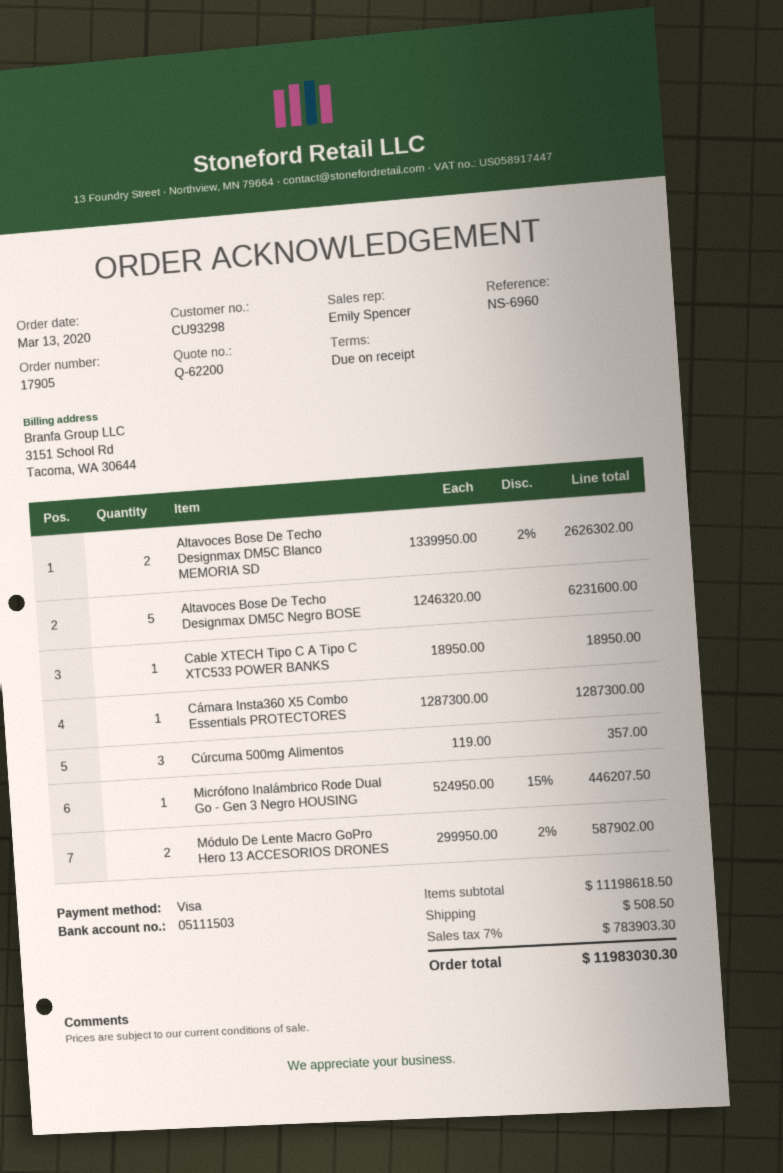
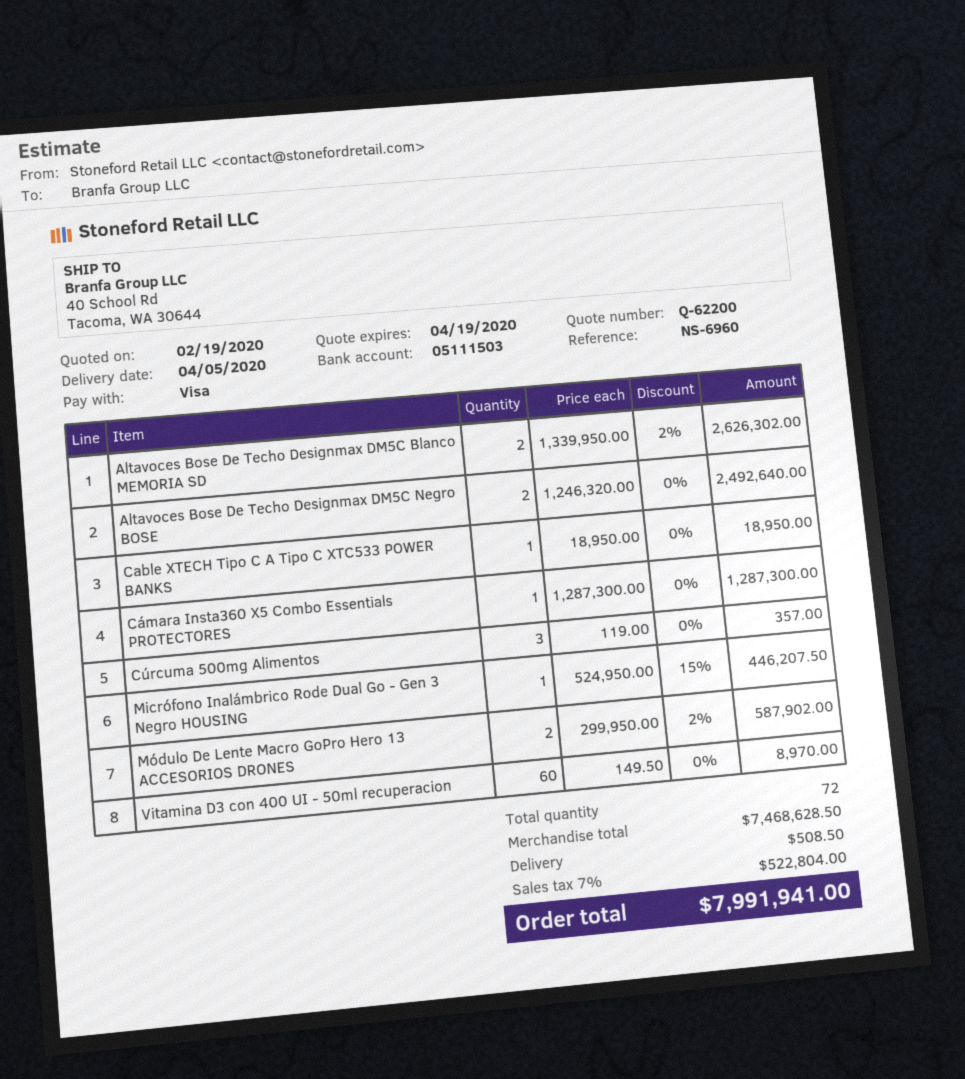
Altavoces Bose De Techo Designmax DM5C Negro BOSE: 5 x 1246320.00 = 6231600.00 -> 2 x 1246320.00 = 2492640.00
Vitamina D3 con 400 UI - 50ml recuperacion: none -> 60 x 149.50 = 8970.00
subtotal: 11198618.50 -> 7468628.50
tax: 7% = 783903.30 -> 7% = 522804.00
total: 11983030.30 -> 7991941.00

